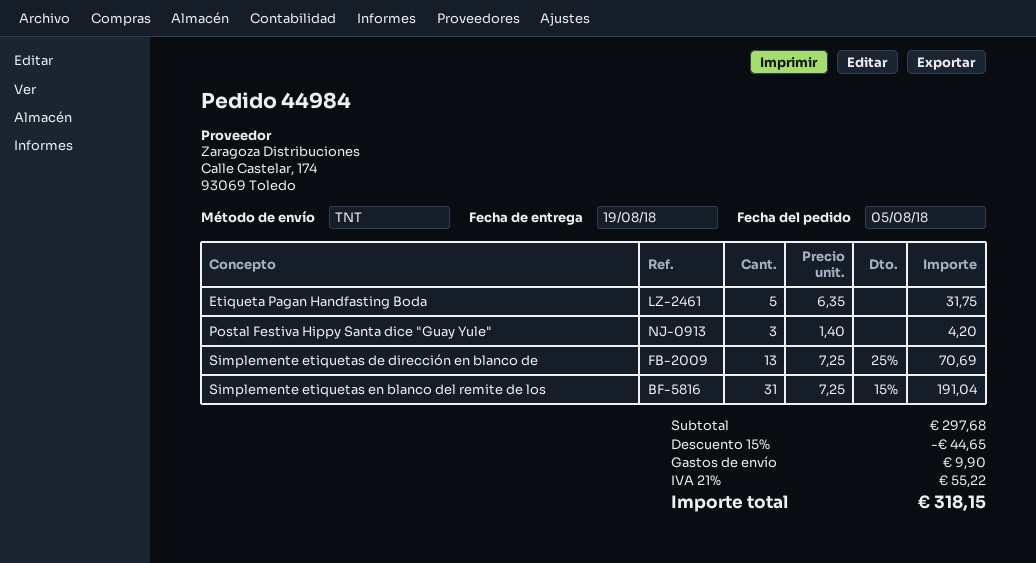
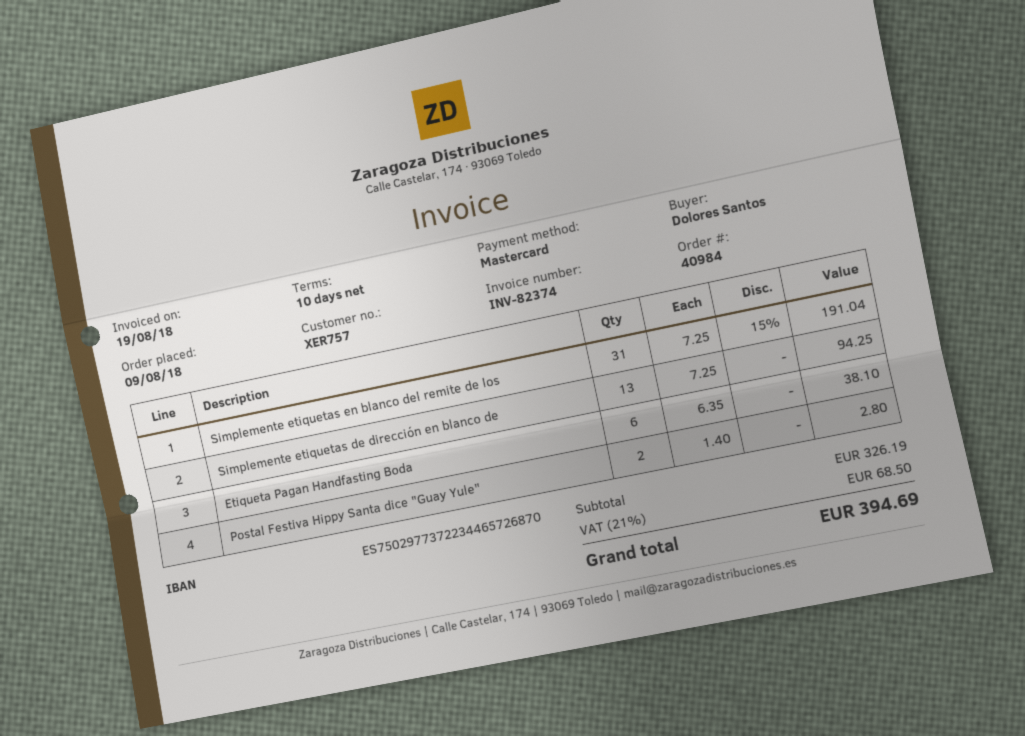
order number: 44984 -> 40984
order date: 2018-08-05 -> 2018-08-09
Etiqueta Pagan Handfasting Boda: 5 x 6.35 = 31.75 -> 6 x 6.35 = 38.10
Postal Festiva Hippy Santa dice "Guay Yule": 3 x 1.40 = 4.20 -> 2 x 1.40 = 2.80
Simplemente etiquetas de dirección en blanco de: 13 x 7.25 - 25% = 70.69 -> 13 x 7.25 = 94.25
subtotal: 297.68 -> 326.19
discount: 15% = 44.65 -> none
shipping: 9.90 -> none
tax: 21% = 55.22 -> 21% = 68.50
total: 318.15 -> 394.69

